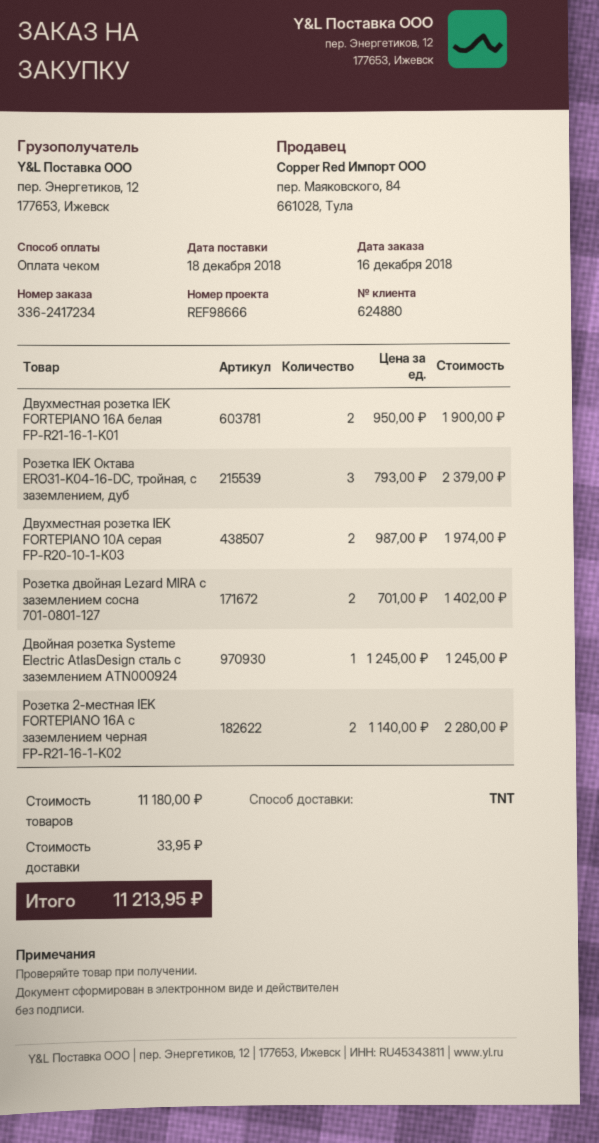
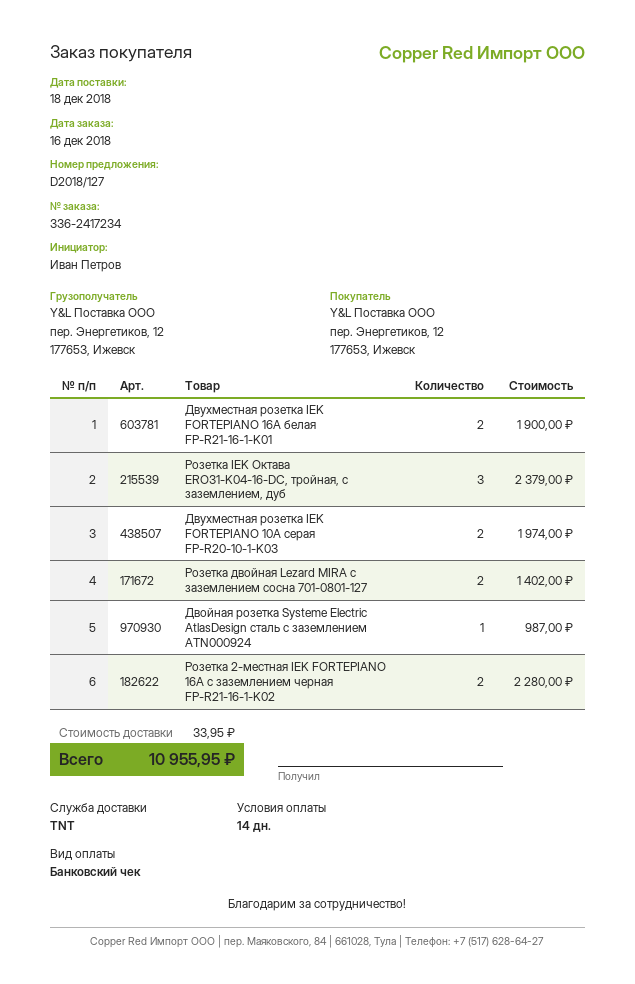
Двойная розетка Systeme Electric AtlasDesign сталь с заземлением ATN000924: 1 for 1245.00 -> 1 for 987.00
total: 11213.95 -> 10955.95

